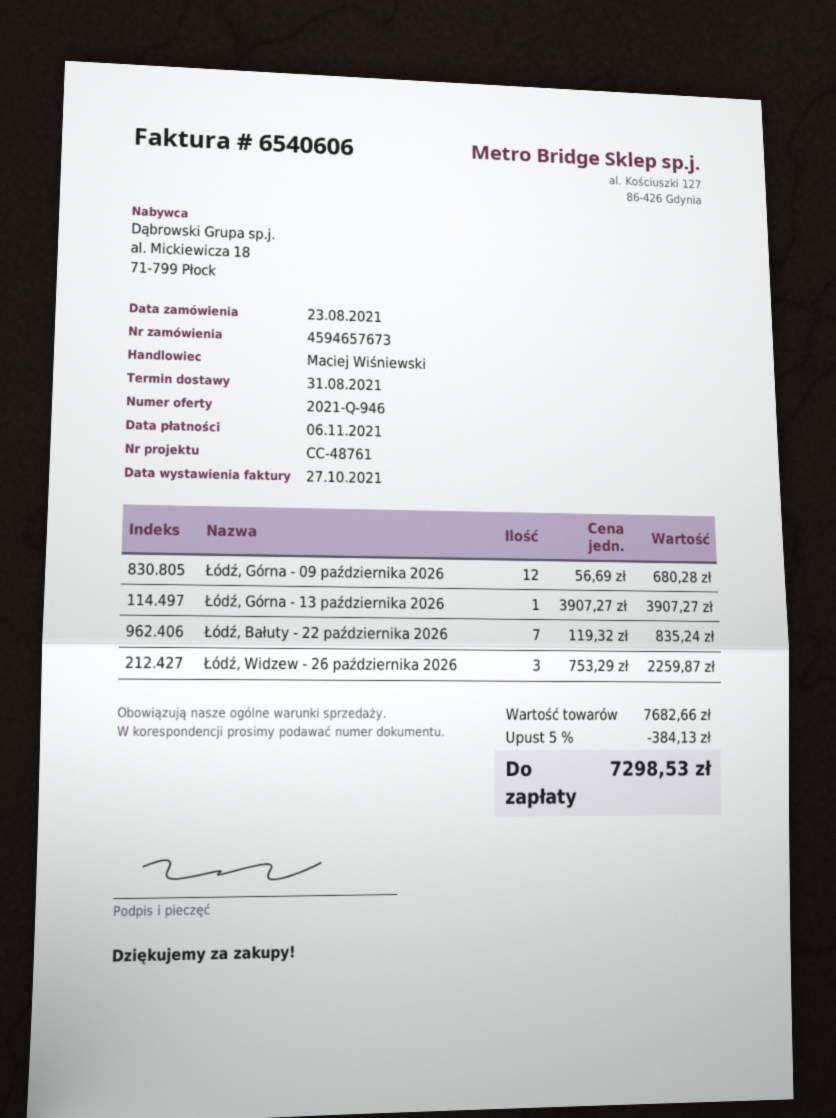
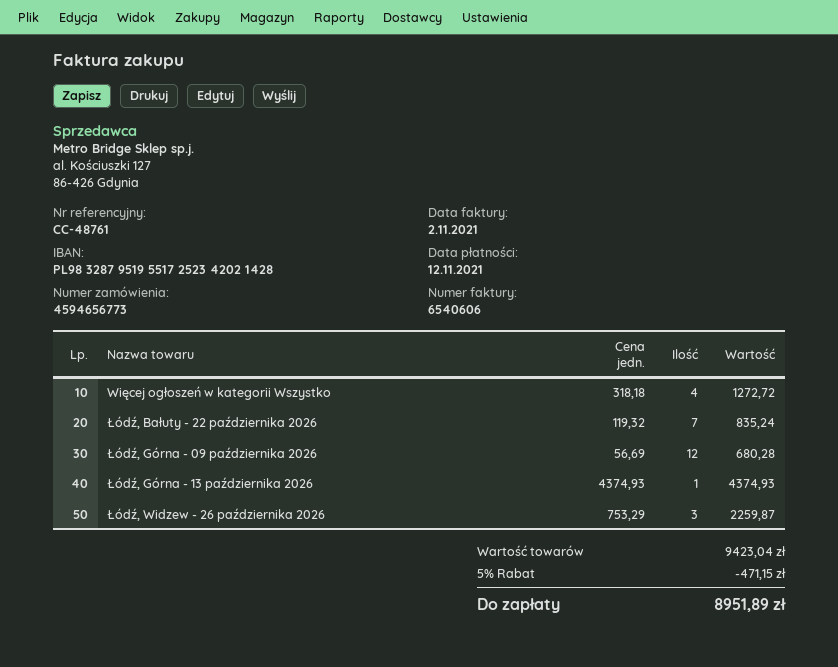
order number: 4594657673 -> 4594656773
invoice date: 2021-10-27 -> 2021-11-02
due date: 2021-11-06 -> 2021-11-12
Łódź, Górna - 13 października 2026: 1 x 3907.27 = 3907.27 -> 1 x 4374.93 = 4374.93
Więcej ogłoszeń w kategorii Wszystko: none -> 4 x 318.18 = 1272.72
subtotal: 7682.66 -> 9423.04
discount: 5% = 384.13 -> 5% = 471.15
total: 7298.53 -> 8951.89

